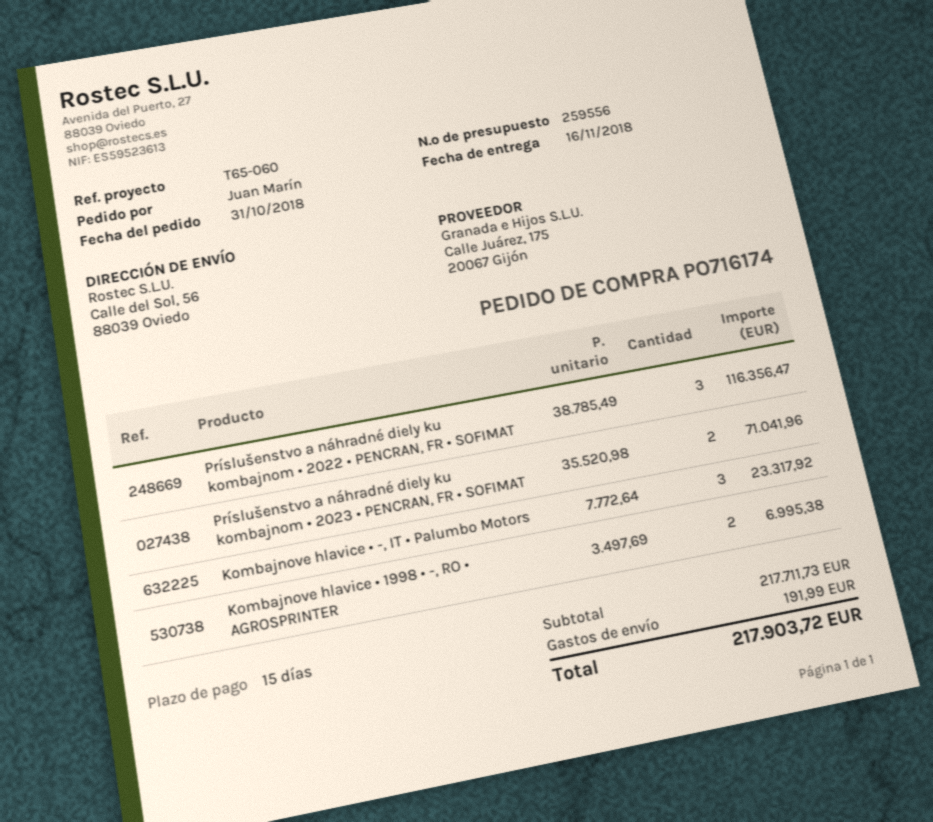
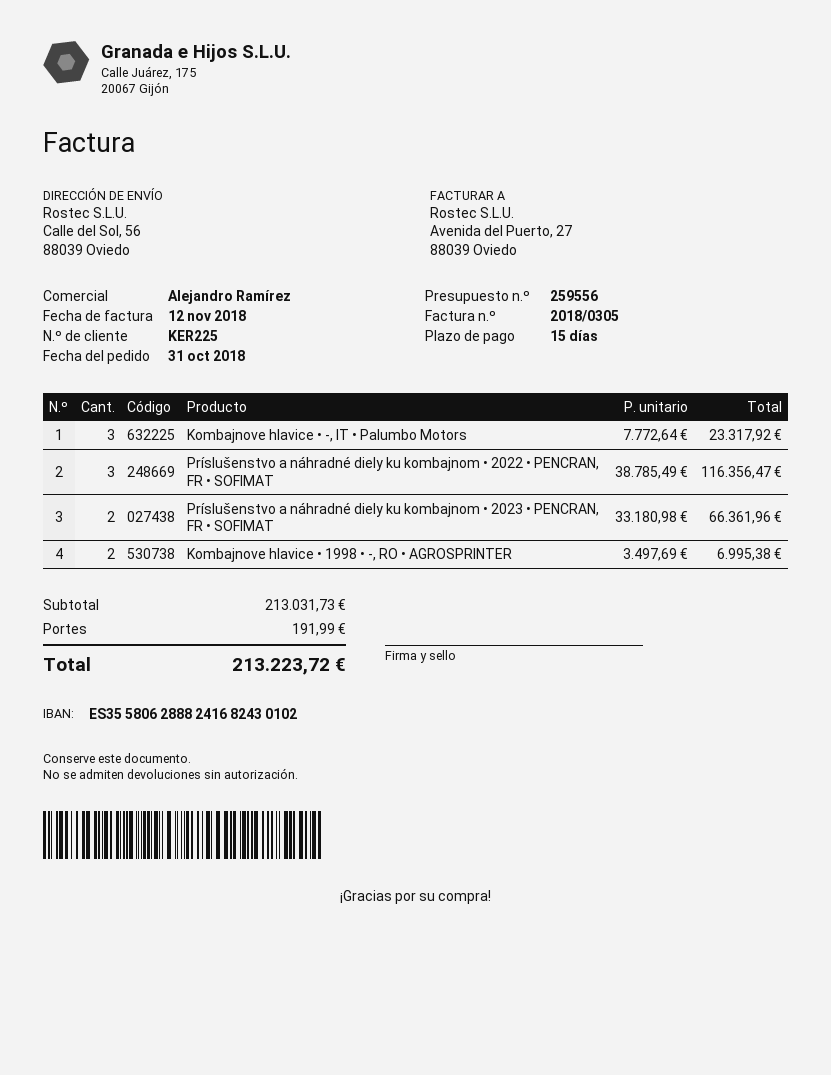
Príslušenstvo a náhradné diely ku kombajnom • 2023 • PENCRAN, FR • SOFIMAT: 2 x 35520.98 = 71041.96 -> 2 x 33180.98 = 66361.96
subtotal: 217711.73 -> 213031.73
total: 217903.72 -> 213223.72

